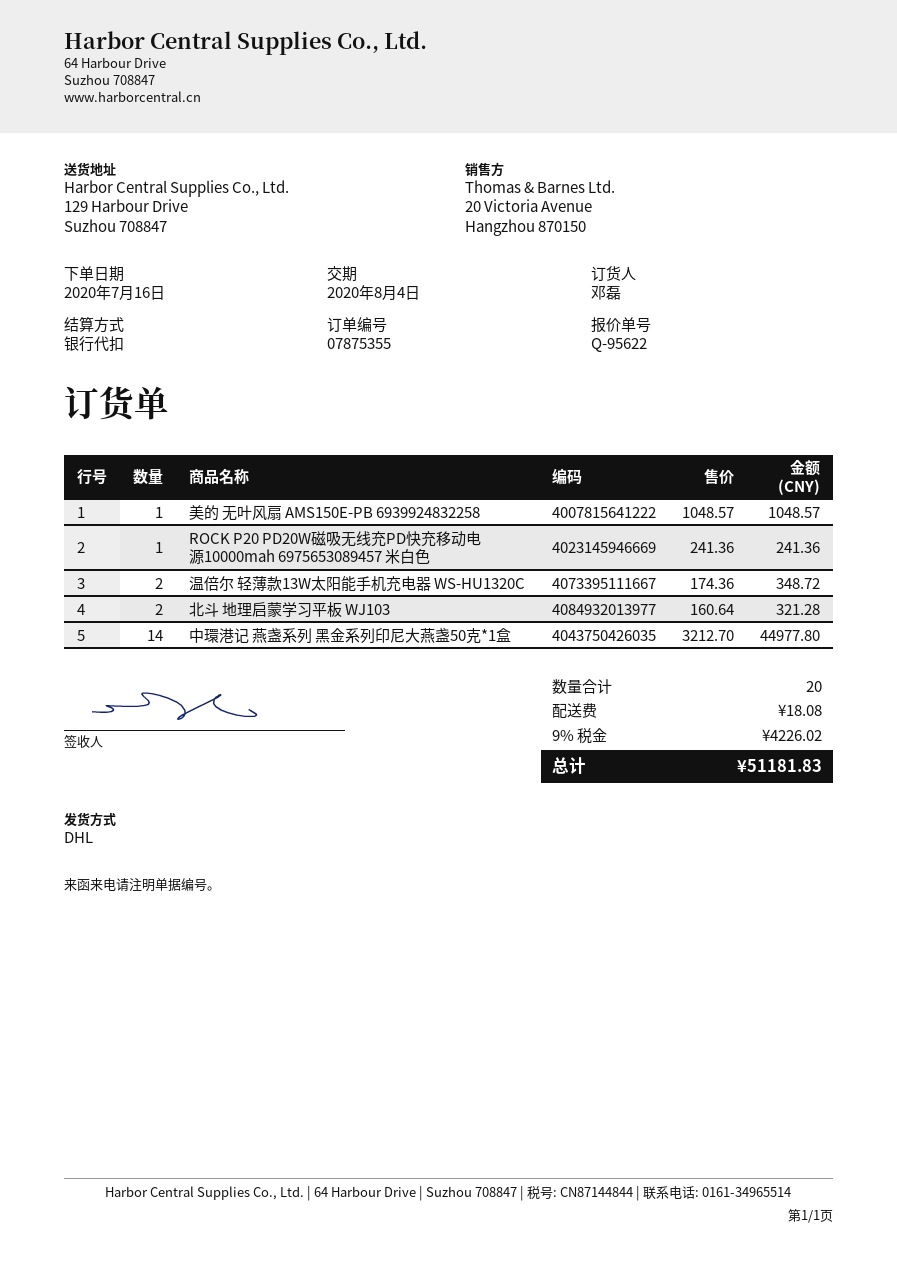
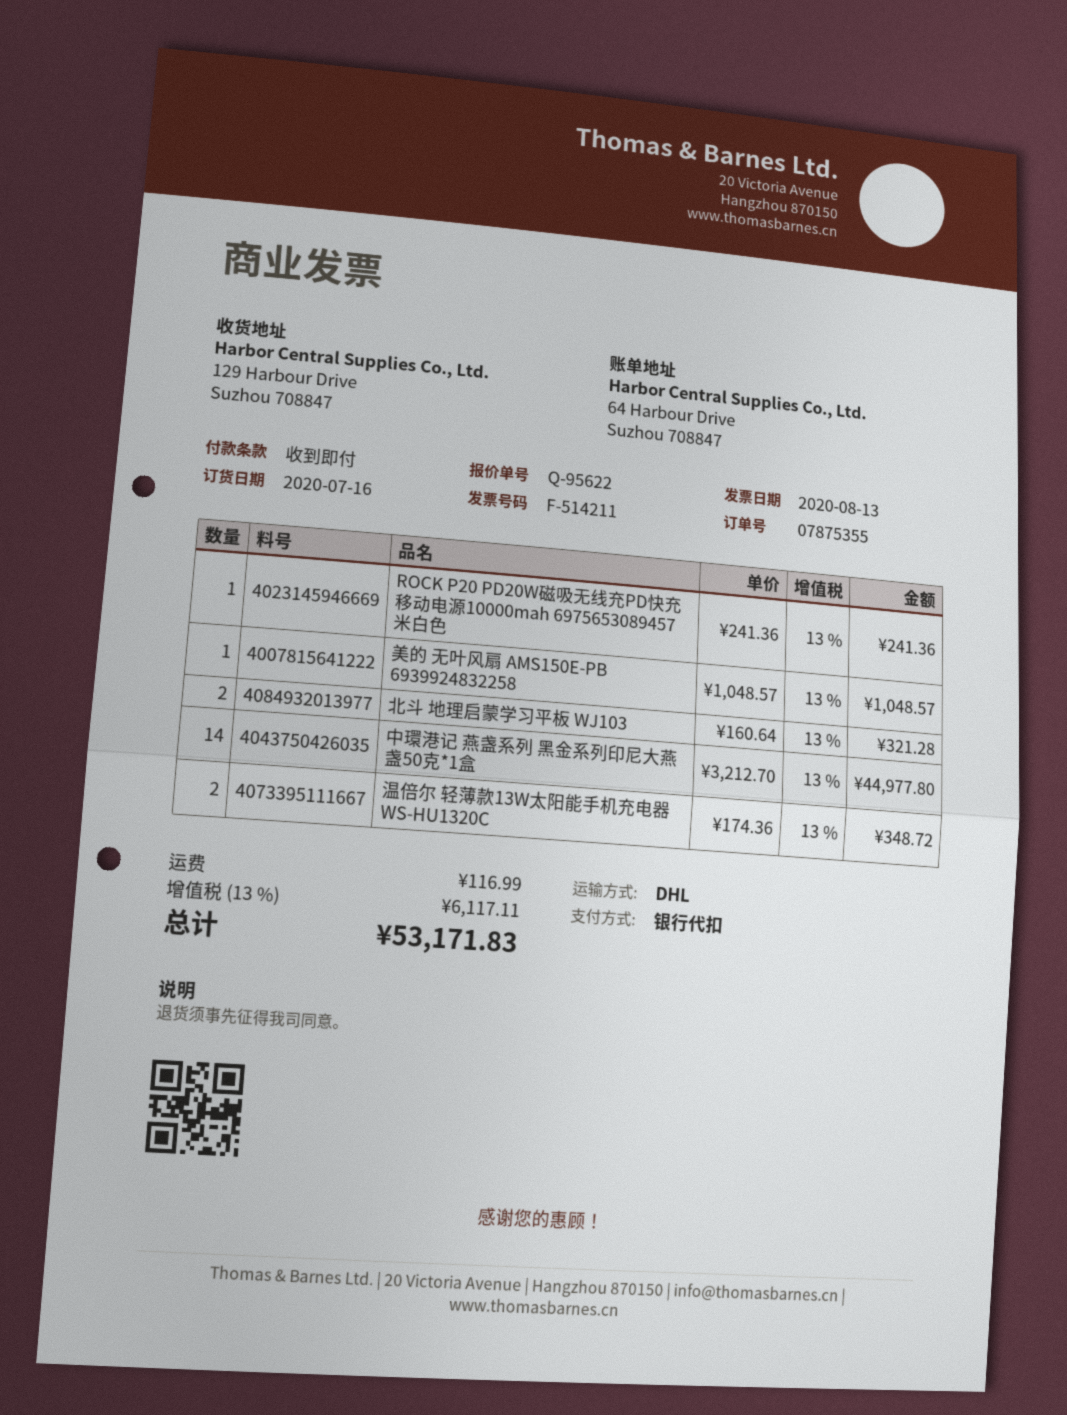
shipping: 18.08 -> 116.99
tax: 9% = 4226.02 -> 13% = 6117.11
total: 51181.83 -> 53171.83

